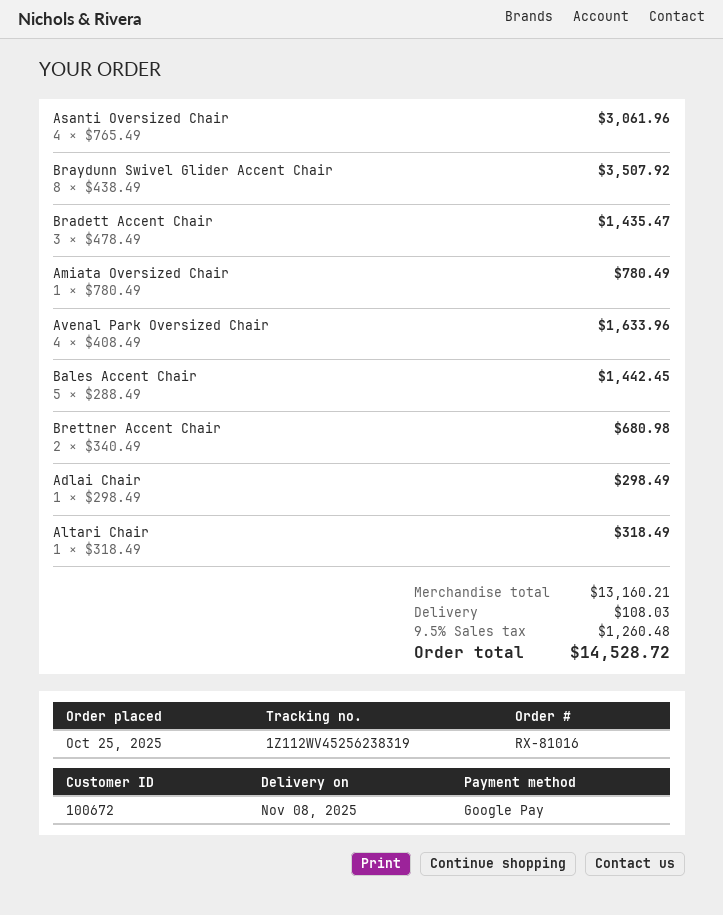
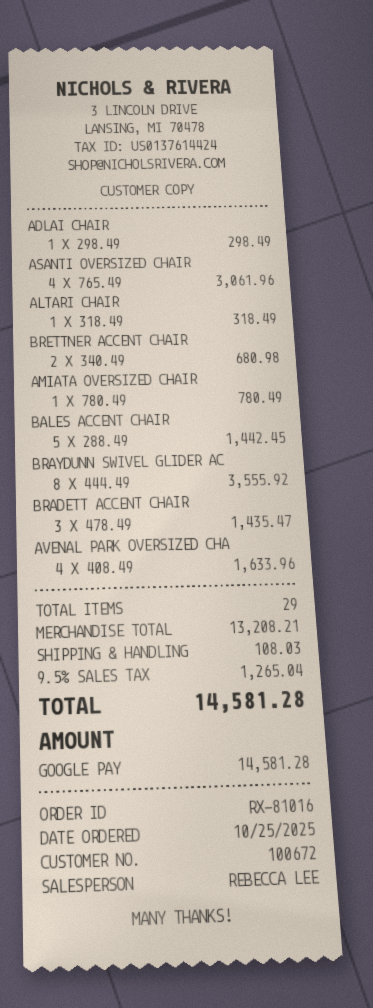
Braydunn Swivel Glider Accent Chair: 8 x 438.49 = 3507.92 -> 8 x 444.49 = 3555.92
subtotal: 13160.21 -> 13208.21
tax: 9.5% = 1260.48 -> 9.5% = 1265.04
total: 14528.72 -> 14581.28

